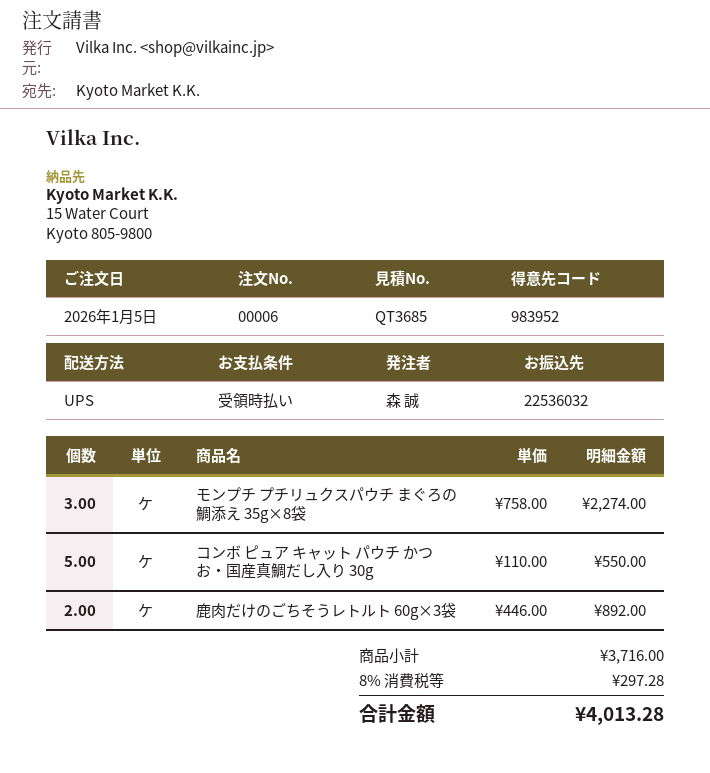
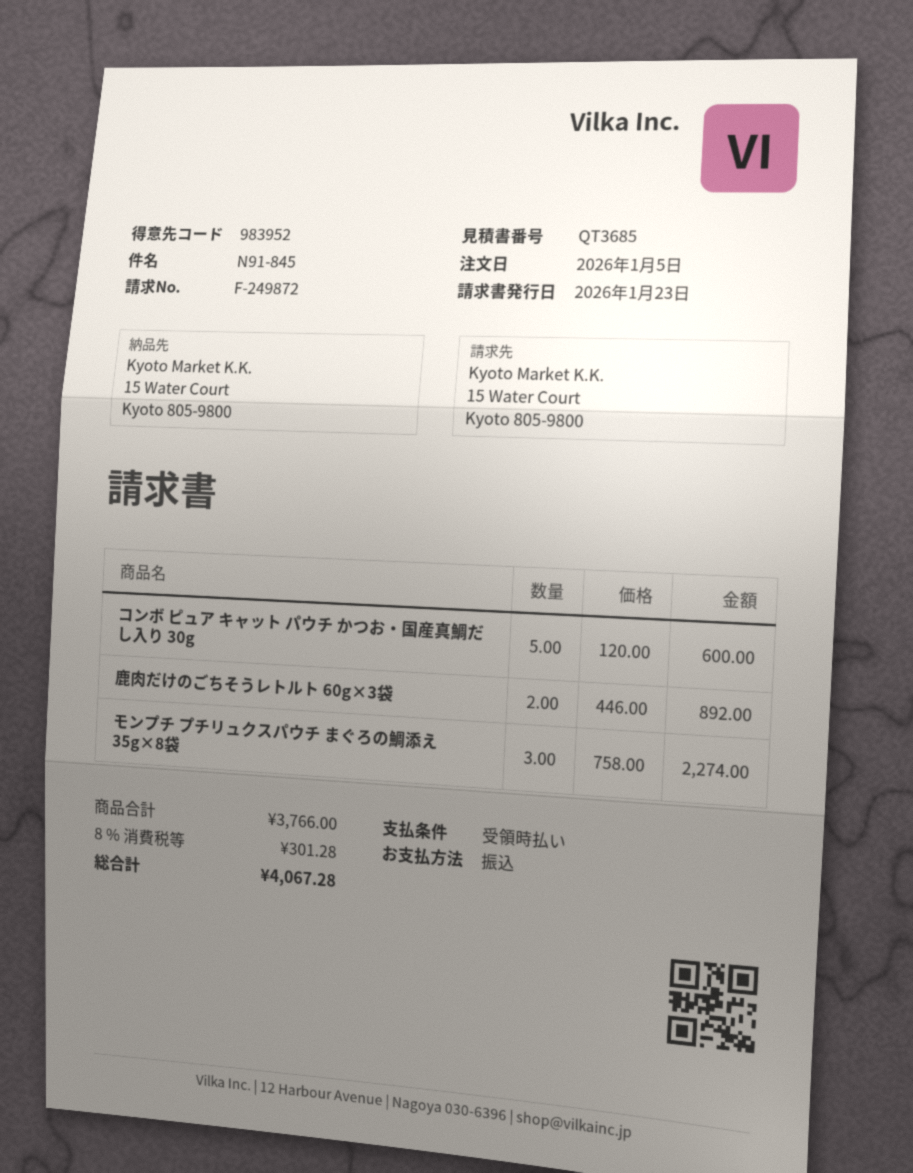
コンボ ピュア キャット パウチ かつお・国産真鯛だし入り 30g: 5 x 110.00 = 550.00 -> 5 x 120.00 = 600.00
subtotal: 3716.00 -> 3766.00
tax: 8% = 297.28 -> 8% = 301.28
total: 4013.28 -> 4067.28

